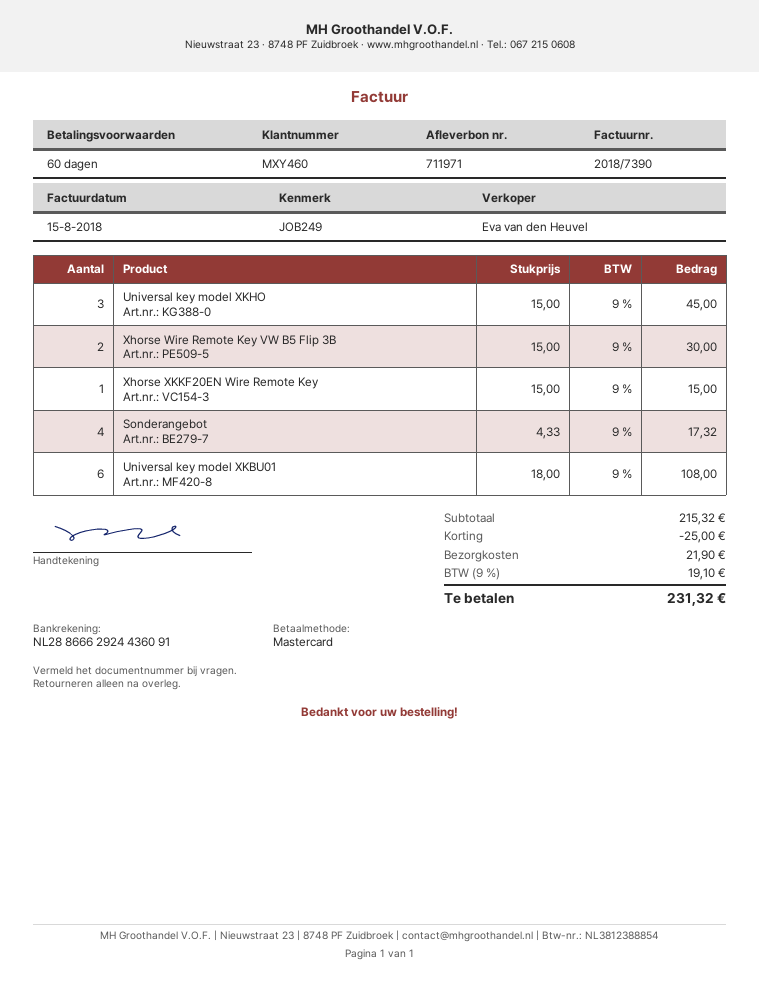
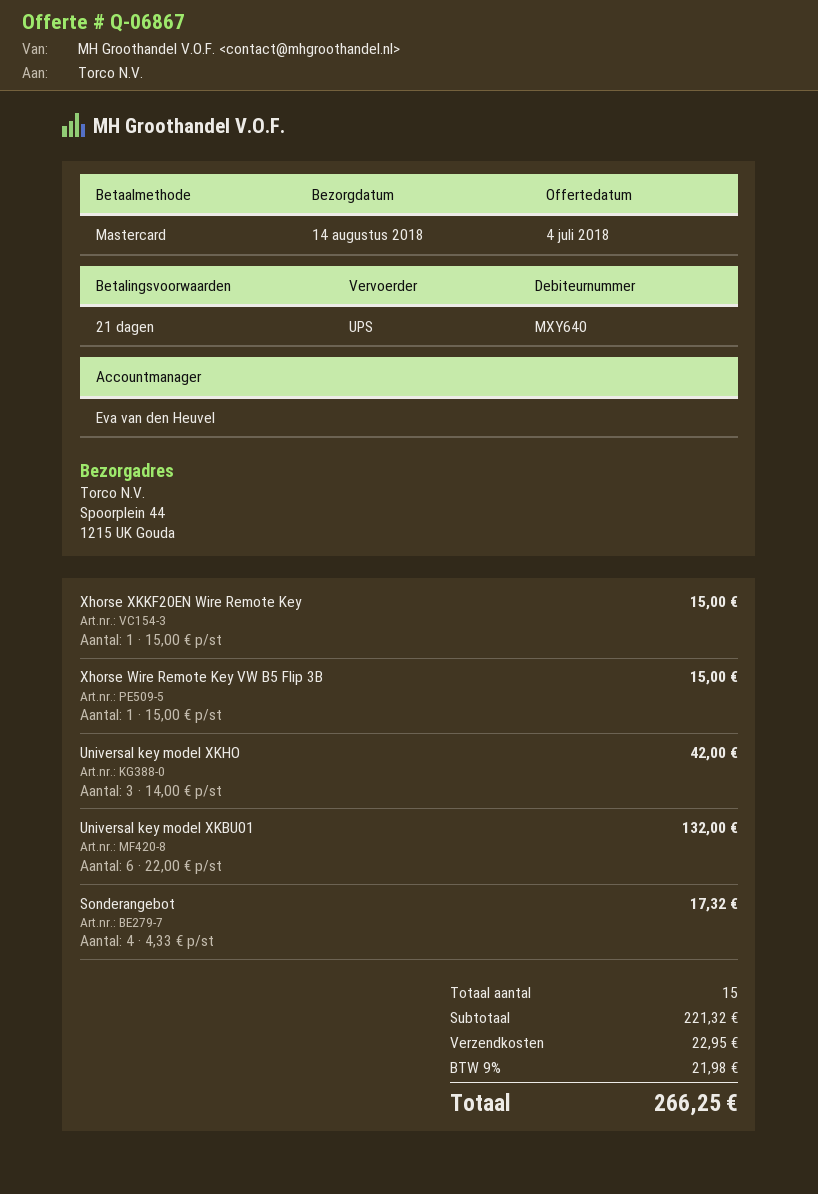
payment terms: 60 days -> 21 days
customer number: MXY460 -> MXY640
Universal key model XKHO: 3 x 15.00 = 45.00 -> 3 x 14.00 = 42.00
Xhorse Wire Remote Key VW B5 Flip 3B: 2 x 15.00 = 30.00 -> 1 x 15.00 = 15.00
Universal key model XKBU01: 6 x 18.00 = 108.00 -> 6 x 22.00 = 132.00
subtotal: 215.32 -> 221.32
discount: 25.00 -> none
shipping: 21.90 -> 22.95
tax: 9% = 19.10 -> 9% = 21.98
total: 231.32 -> 266.25

